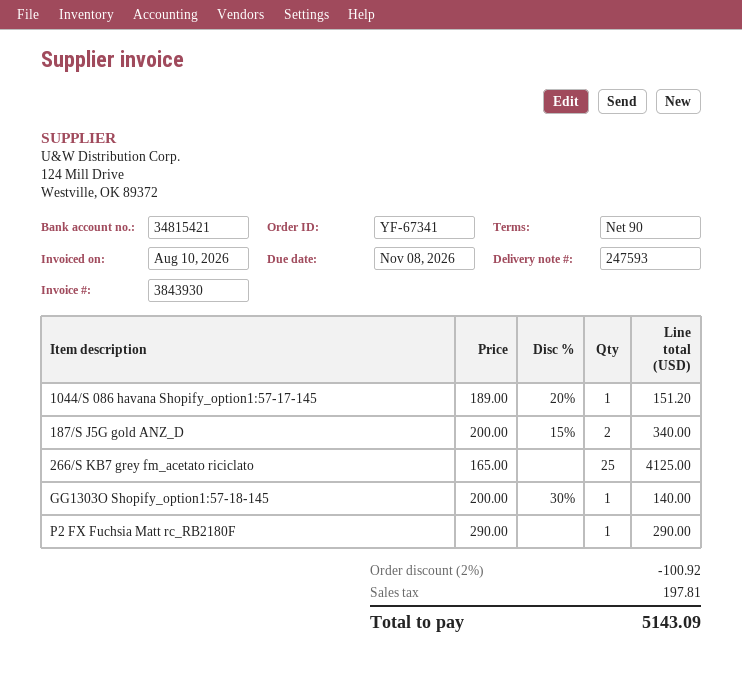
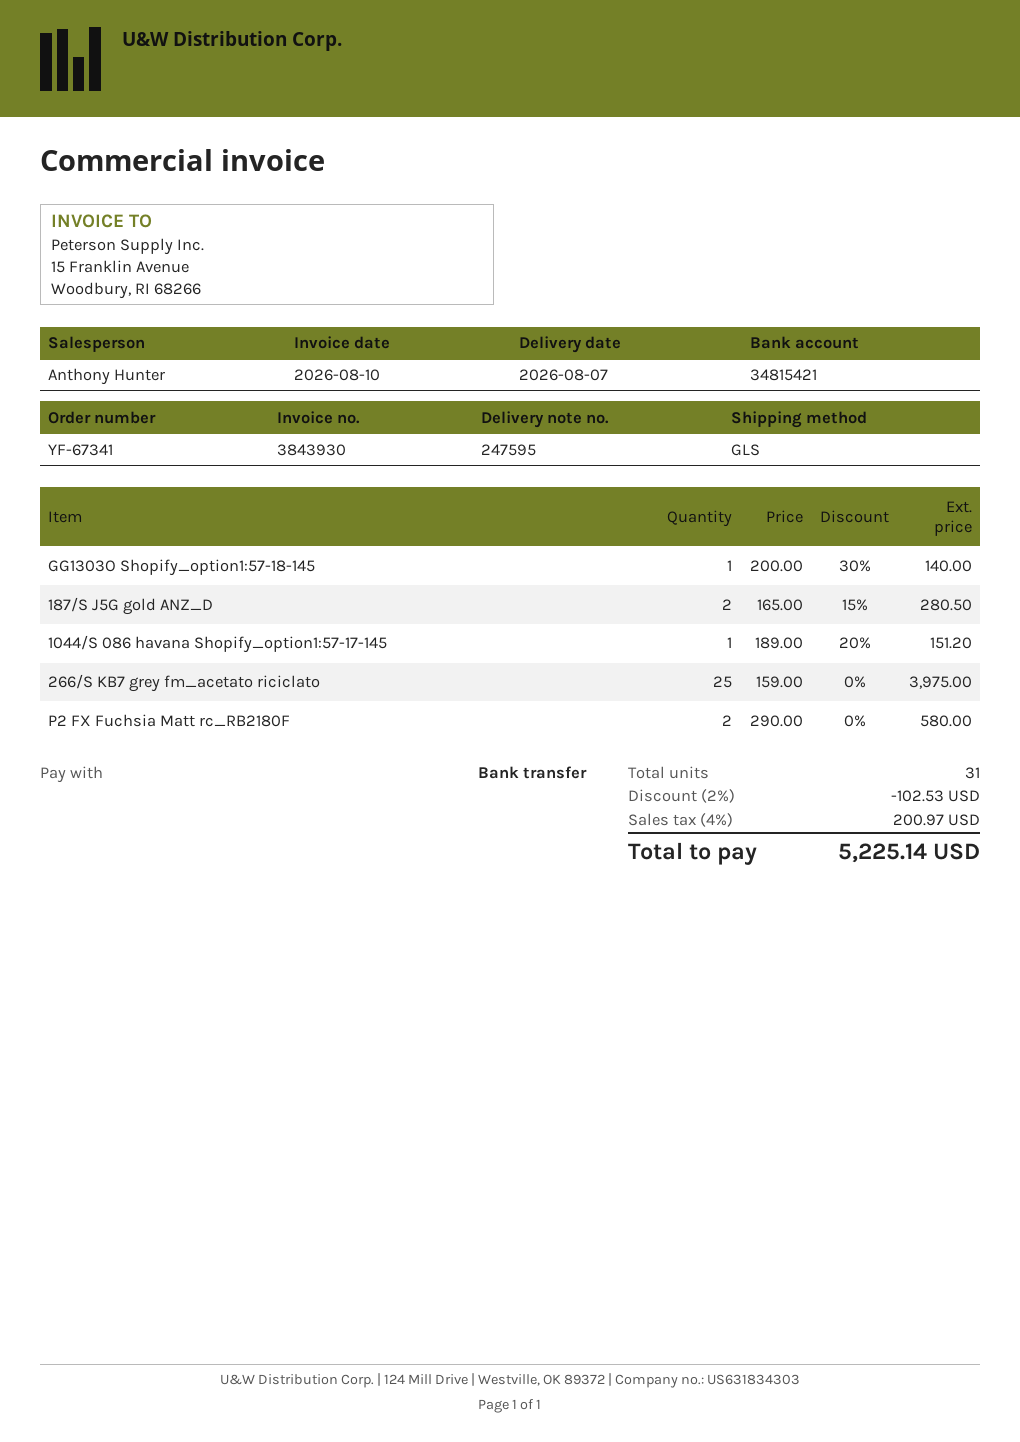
delivery note number: 247593 -> 247595
187/S J5G gold ANZ_D: 2 x 200.00 - 15% = 340.00 -> 2 x 165.00 - 15% = 280.50
266/S KB7 grey fm_acetato riciclato: 25 x 165.00 = 4125.00 -> 25 x 159.00 = 3975.00
P2 FX Fuchsia Matt rc_RB2180F: 1 x 290.00 = 290.00 -> 2 x 290.00 = 580.00
discount: 2% = 100.92 -> 2% = 102.53
tax: 197.81 -> 200.97
total: 5143.09 -> 5225.14

